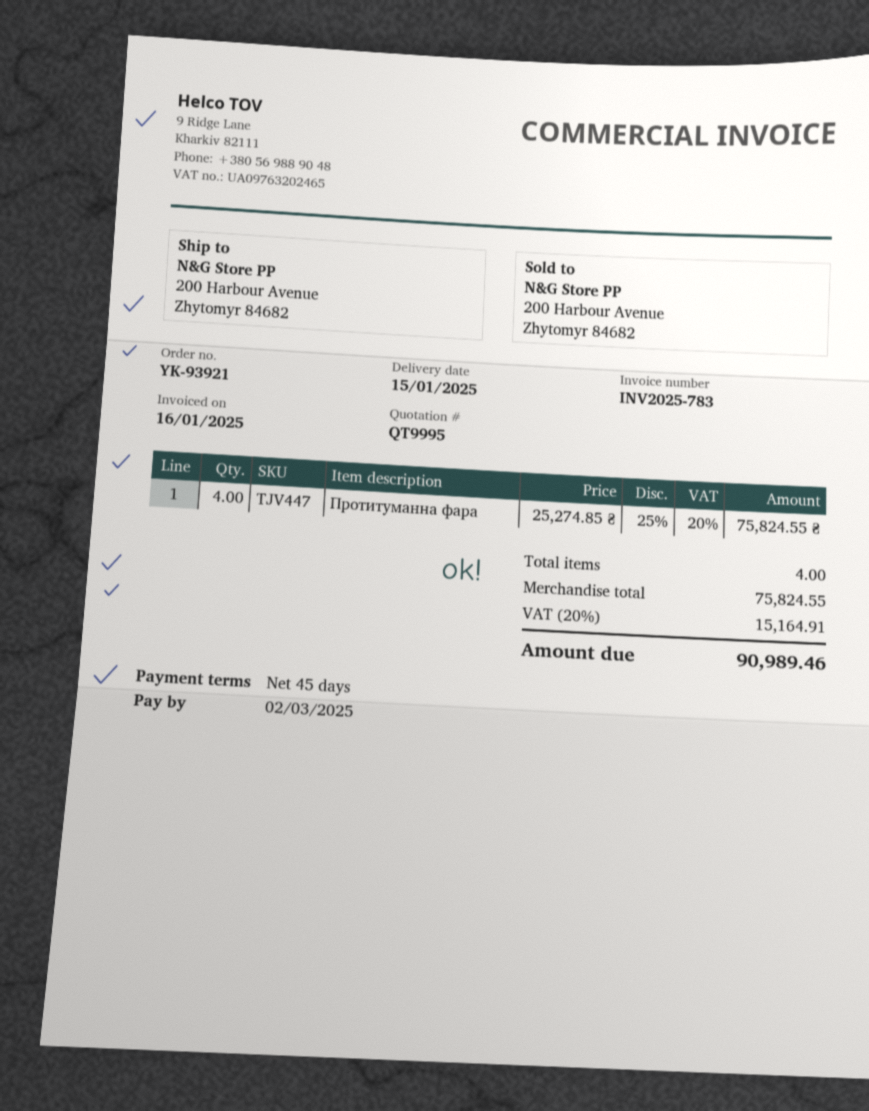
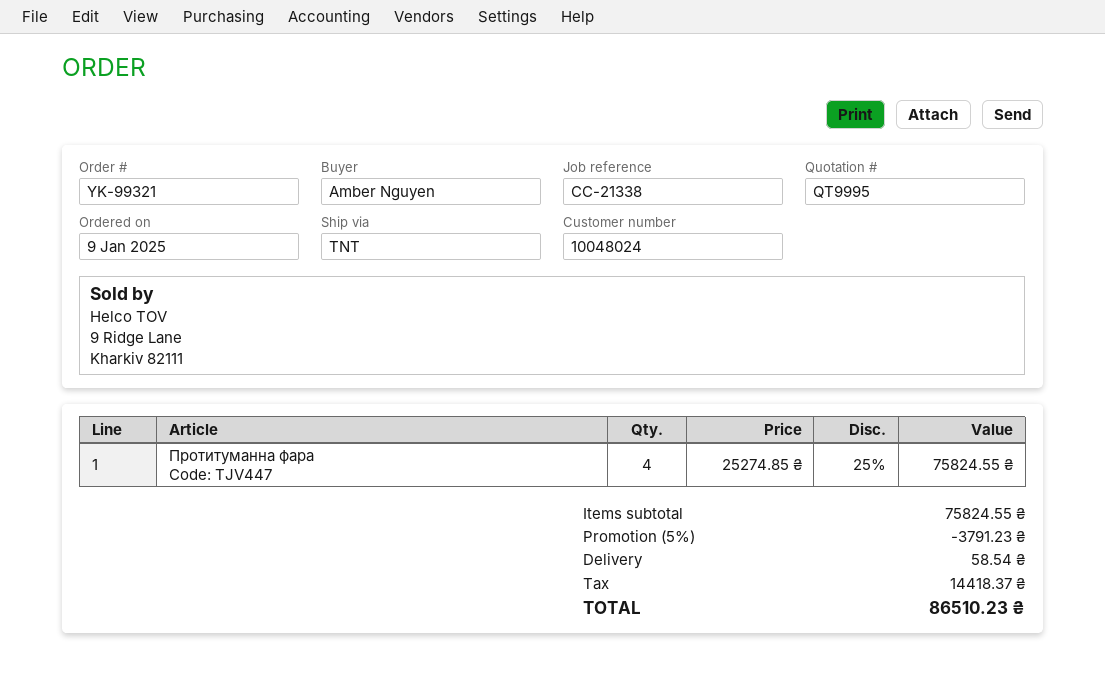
order number: YK-93921 -> YK-99321
discount: none -> 5% = 3791.23
shipping: none -> 58.54
tax: 15164.91 -> 14418.37
total: 90989.46 -> 86510.23

